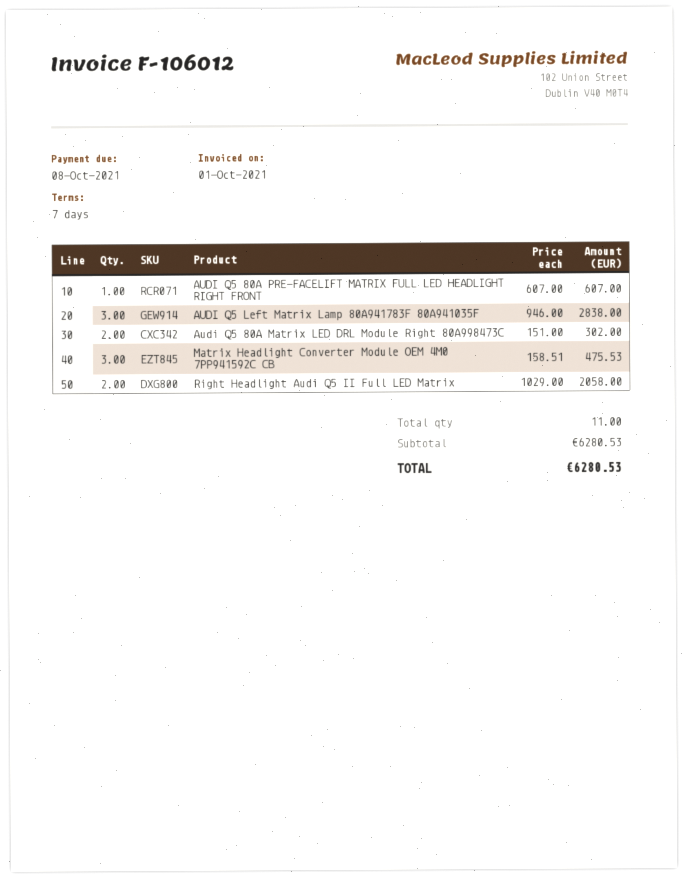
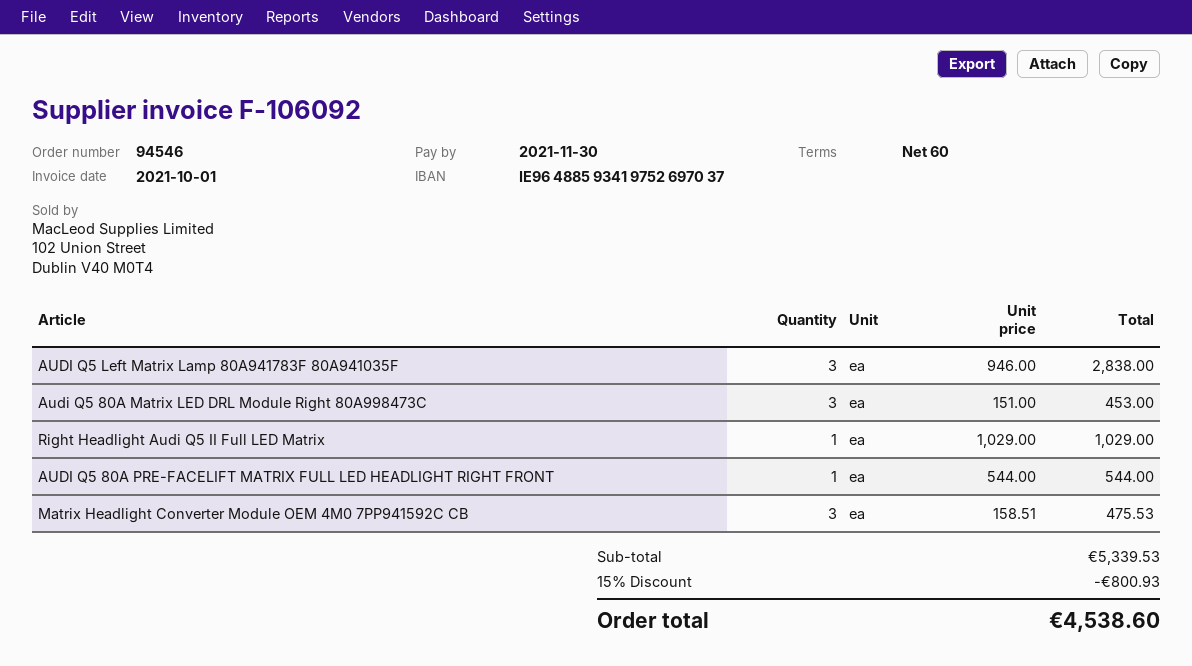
invoice number: F-106012 -> F-106092
payment terms: 7 days -> 60 days
due date: 2021-10-08 -> 2021-11-30
AUDI Q5 80A PRE-FACELIFT MATRIX FULL LED HEADLIGHT RIGHT FRONT: 1 x 607.00 = 607.00 -> 1 x 544.00 = 544.00
Audi Q5 80A Matrix LED DRL Module Right 80A998473C: 2 x 151.00 = 302.00 -> 3 x 151.00 = 453.00
Right Headlight Audi Q5 II Full LED Matrix: 2 x 1029.00 = 2058.00 -> 1 x 1029.00 = 1029.00
subtotal: 6280.53 -> 5339.53
discount: none -> 15% = 800.93
total: 6280.53 -> 4538.60

